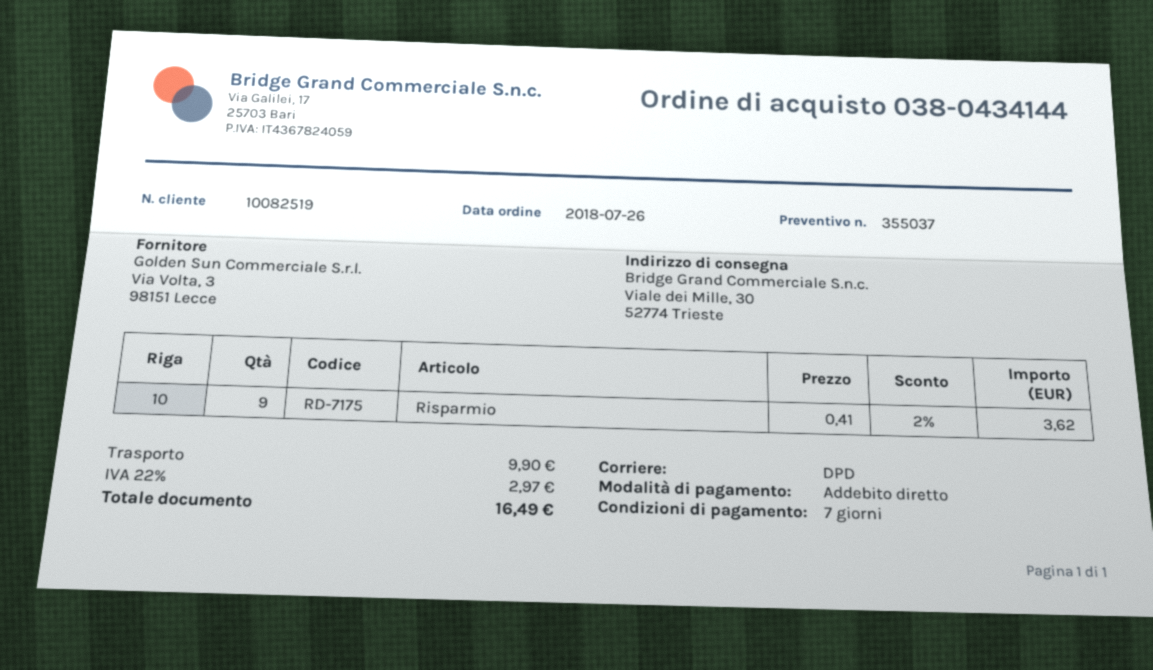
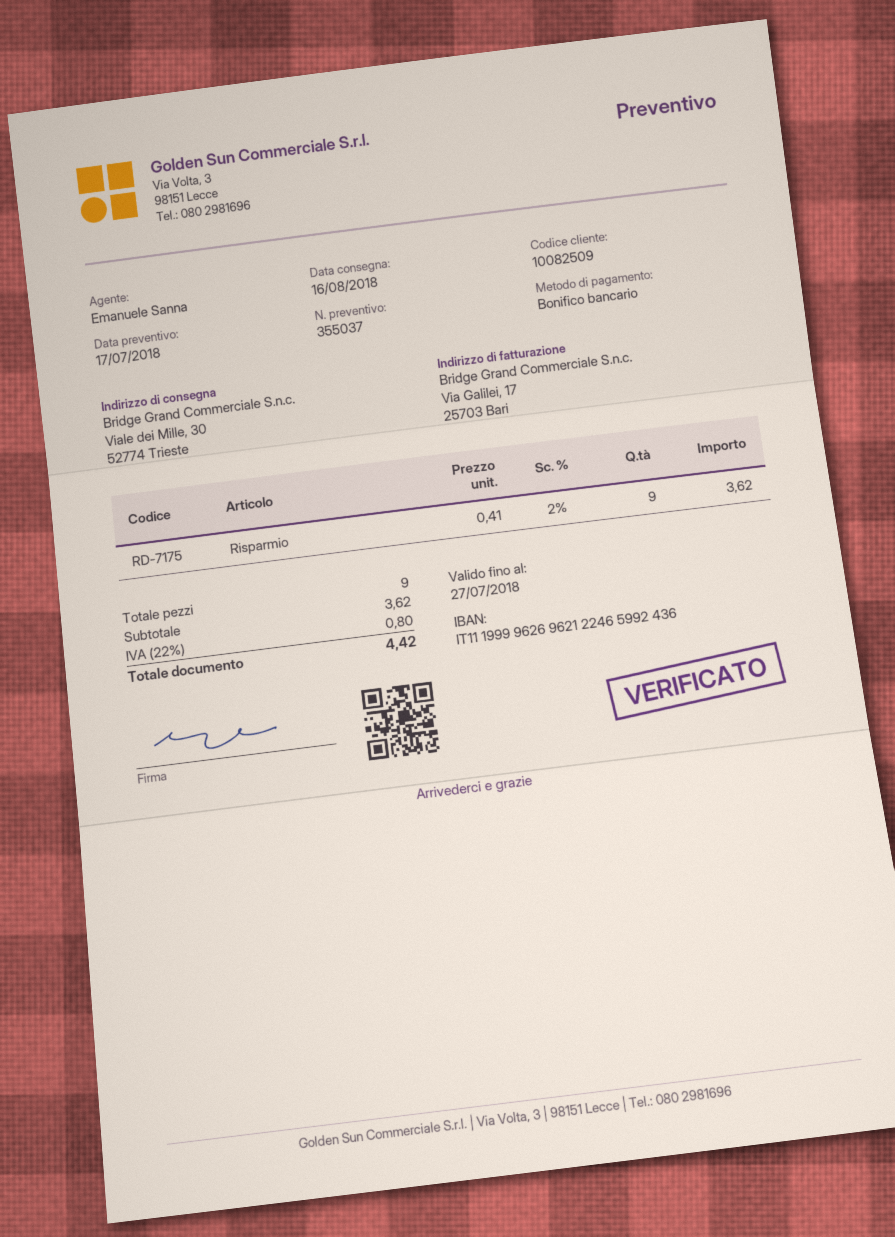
customer number: 10082519 -> 10082509
payment method: direct debit -> bank transfer
shipping: 9.90 -> none
tax: 22% = 2.97 -> 22% = 0.80
total: 16.49 -> 4.42

